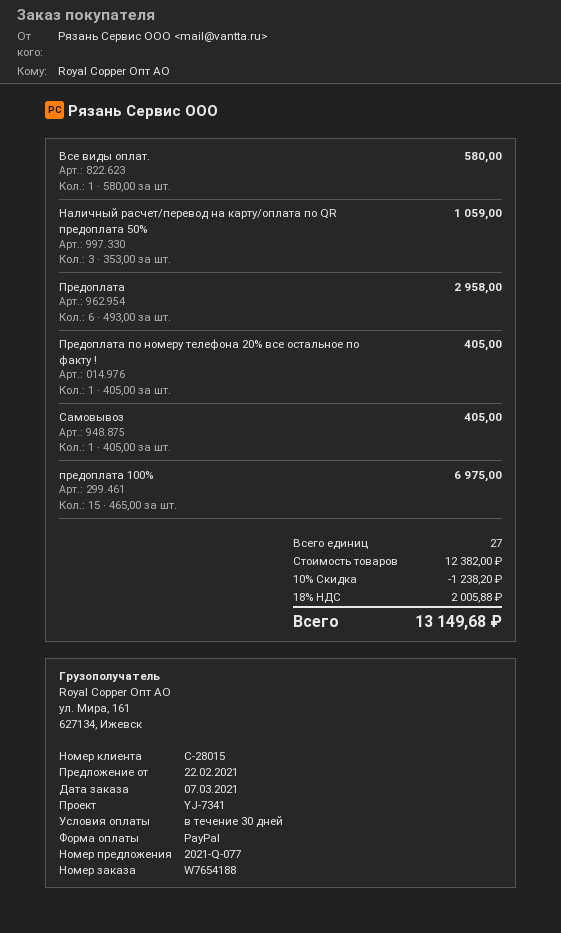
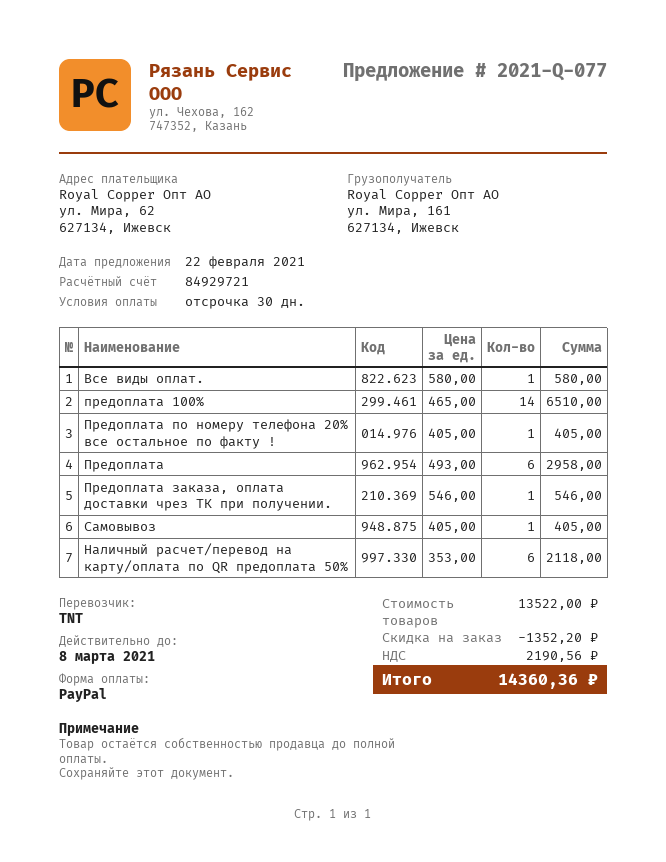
Наличный расчет/перевод на карту/оплата по QR предоплата 50%: 3 x 353.00 = 1059.00 -> 6 x 353.00 = 2118.00
предоплата 100%: 15 x 465.00 = 6975.00 -> 14 x 465.00 = 6510.00
Предоплата заказа, оплата доставки чрез ТК при получении.: none -> 1 x 546.00 = 546.00
subtotal: 12382.00 -> 13522.00
discount: 1238.20 -> 1352.20
tax: 2005.88 -> 2190.56
total: 13149.68 -> 14360.36

